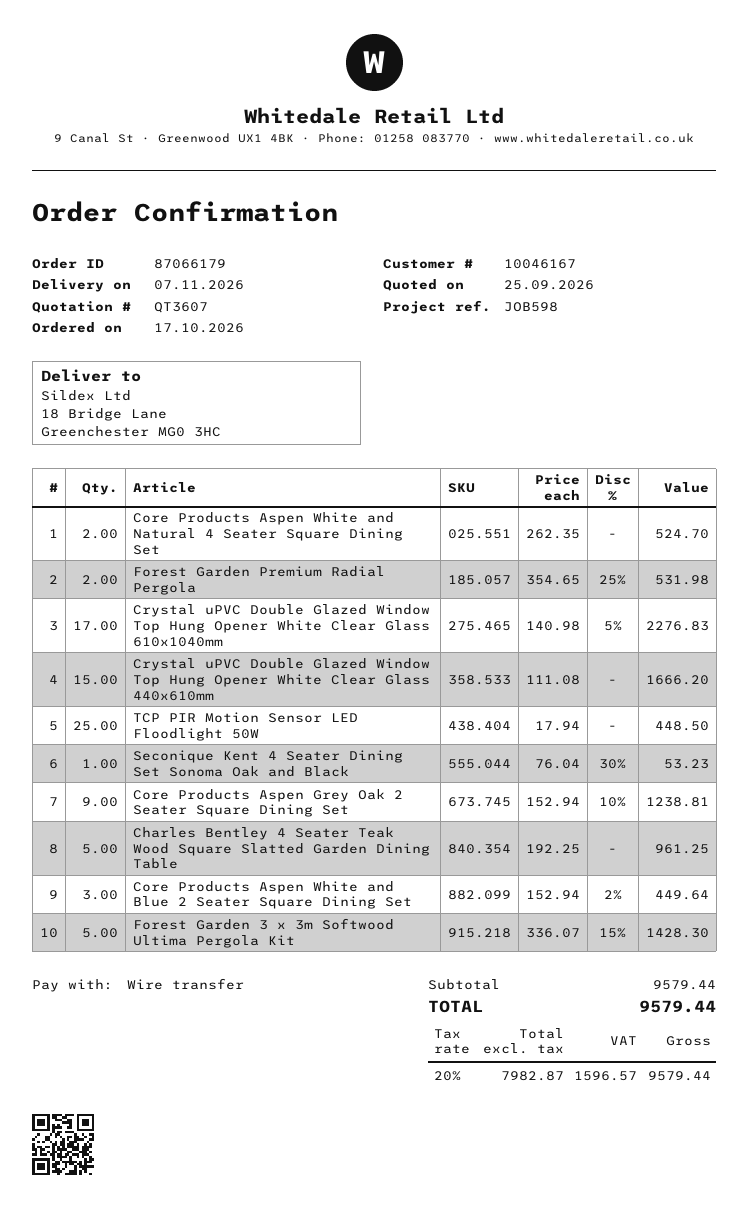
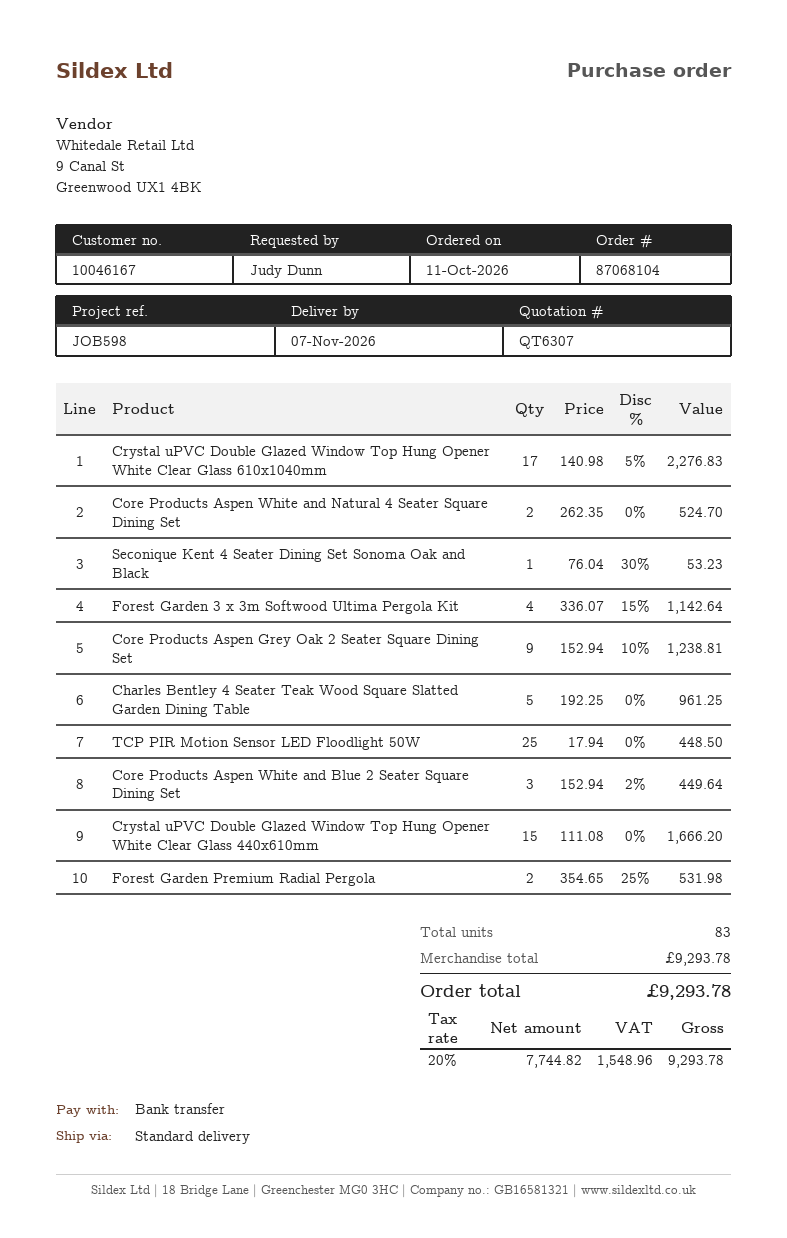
quote number: QT3607 -> QT6307
order number: 87066179 -> 87068104
order date: 2026-10-17 -> 2026-10-11
Forest Garden 3 x 3m Softwood Ultima Pergola Kit: 5 x 336.07 - 15% = 1428.30 -> 4 x 336.07 - 15% = 1142.64
subtotal: 9579.44 -> 9293.78
net: 7982.87 -> 7744.82
tax: 20% = 1596.57 -> 20% = 1548.96
total: 9579.44 -> 9293.78

